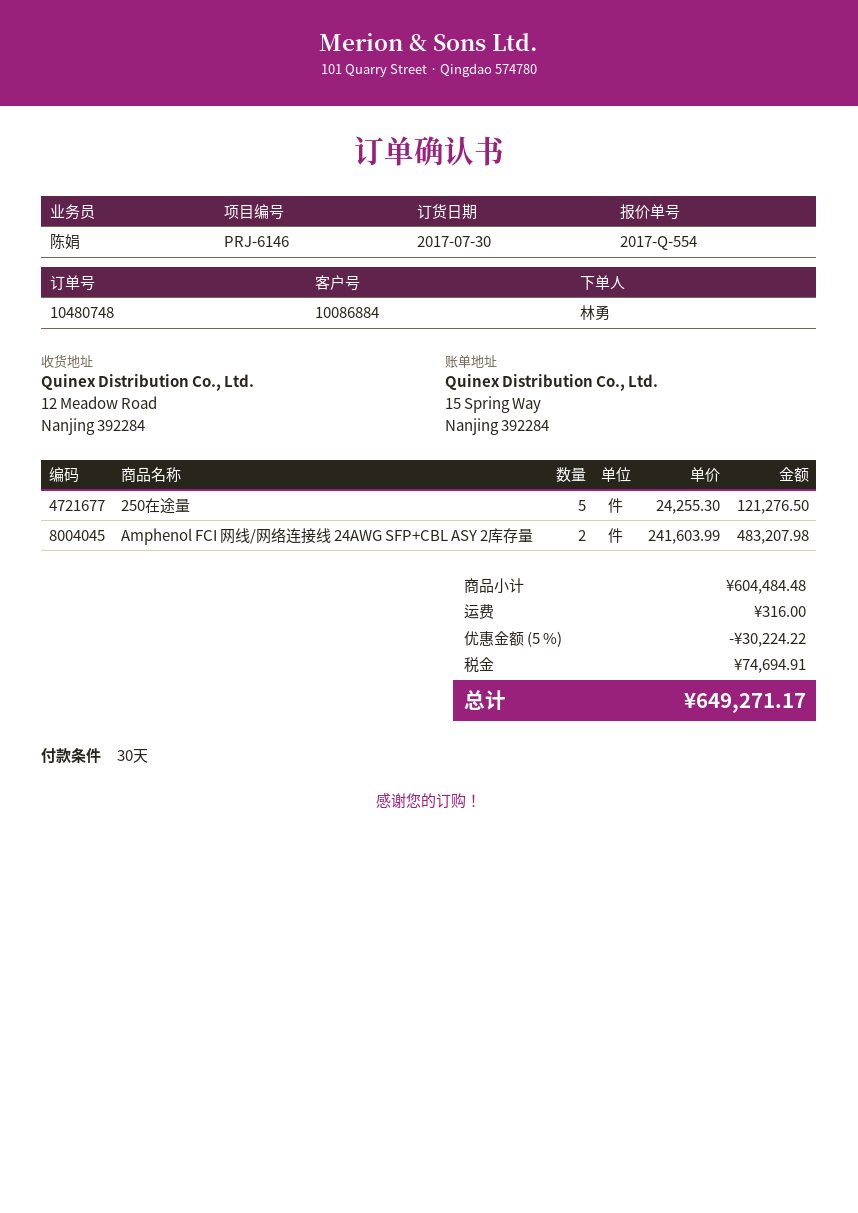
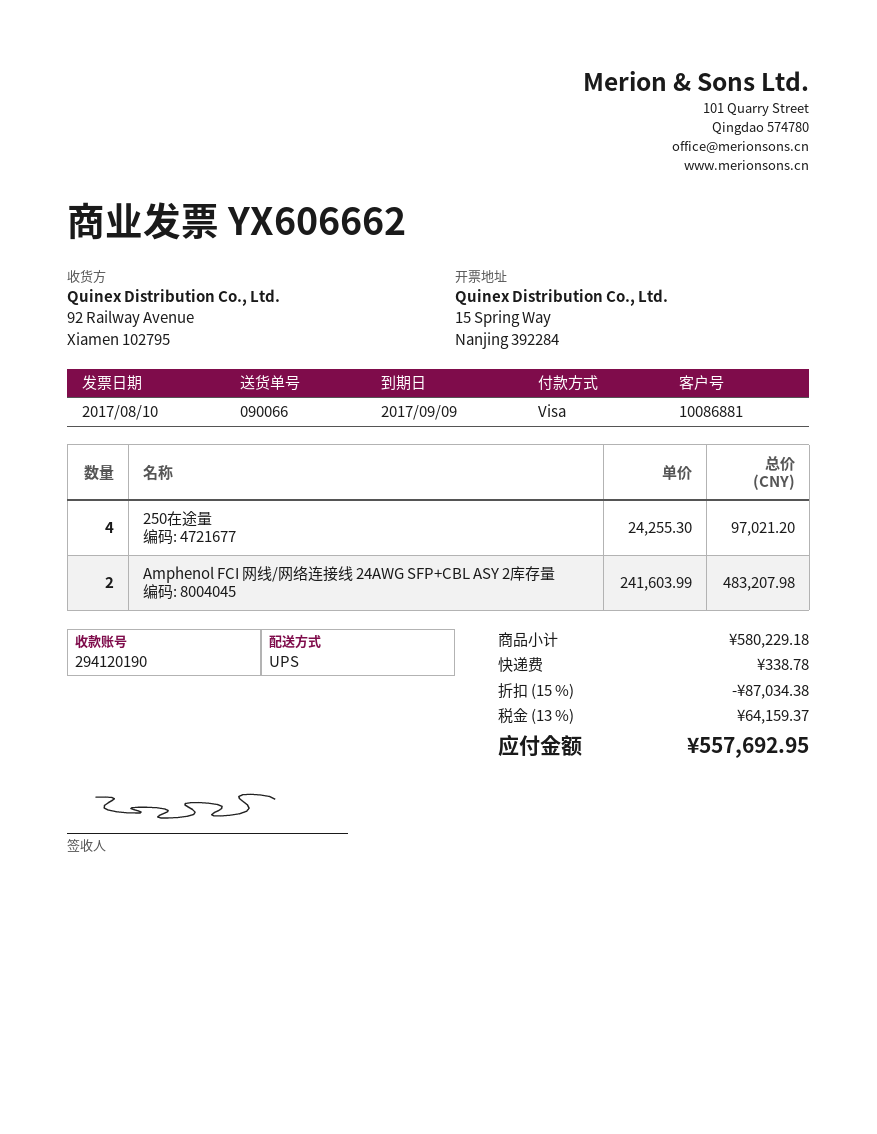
customer number: 10086884 -> 10086881
ship to: 12 Meadow Road, Nanjing 392284 -> 92 Railway Avenue, Xiamen 102795
250在途量: 5 x 24255.30 = 121276.50 -> 4 x 24255.30 = 97021.20
subtotal: 604484.48 -> 580229.18
discount: 5% = 30224.22 -> 15% = 87034.38
shipping: 316.00 -> 338.78
tax: 74694.91 -> 64159.37
total: 649271.17 -> 557692.95

